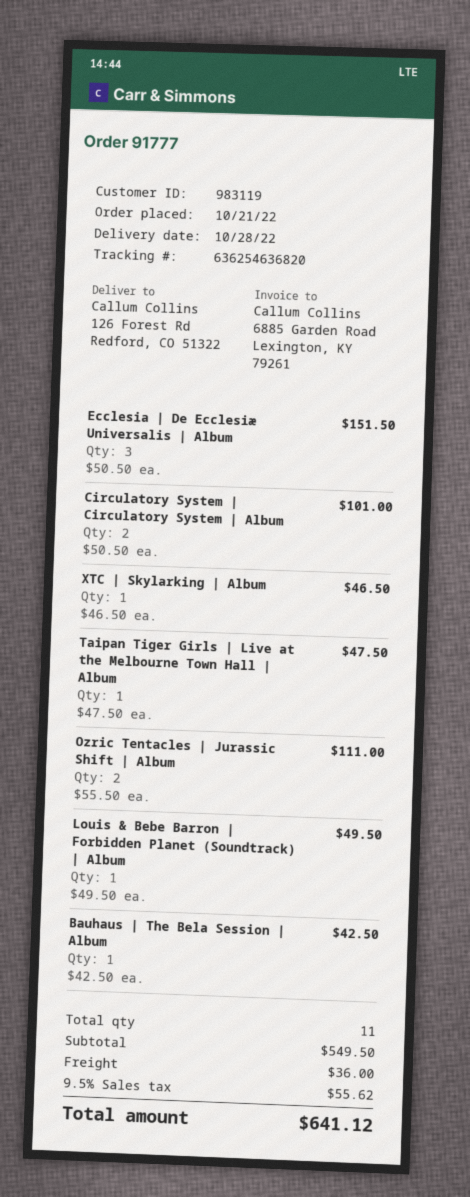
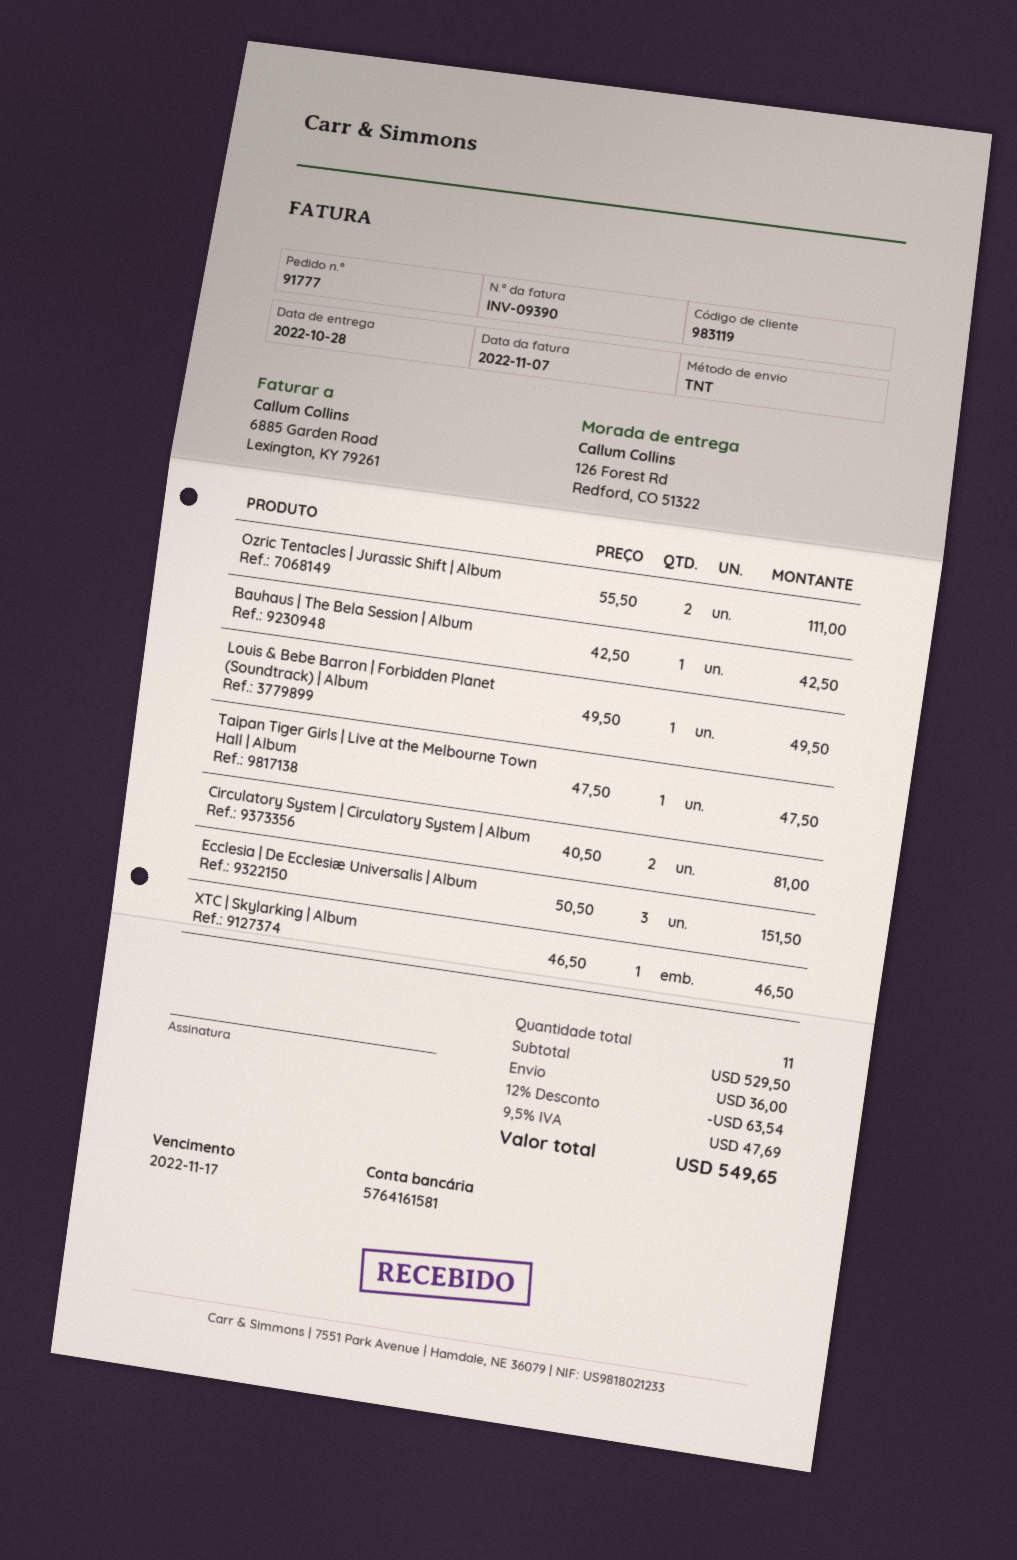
Circulatory System | Circulatory System | Album: 2 x 50.50 = 101.00 -> 2 x 40.50 = 81.00
subtotal: 549.50 -> 529.50
discount: none -> 12% = 63.54
tax: 9.5% = 55.62 -> 9.5% = 47.69
total: 641.12 -> 549.65

